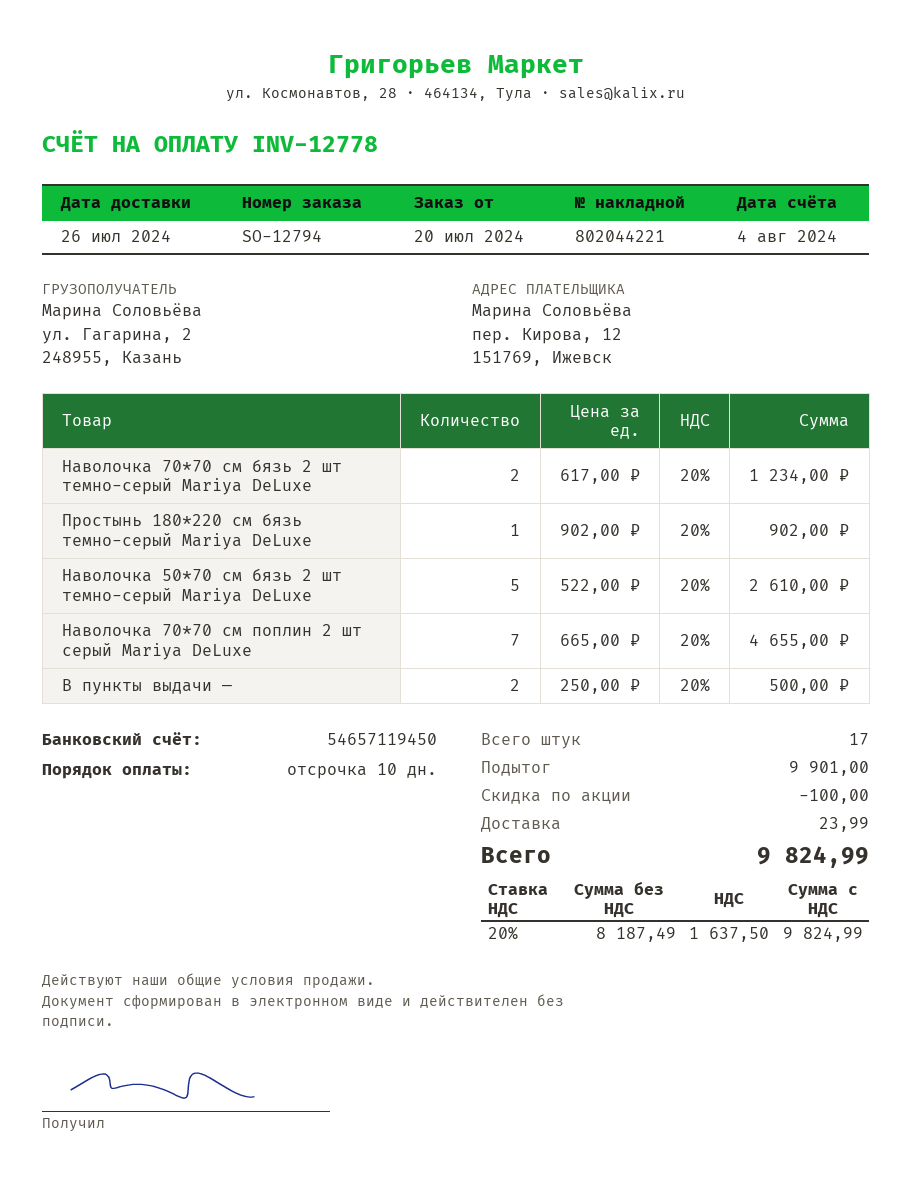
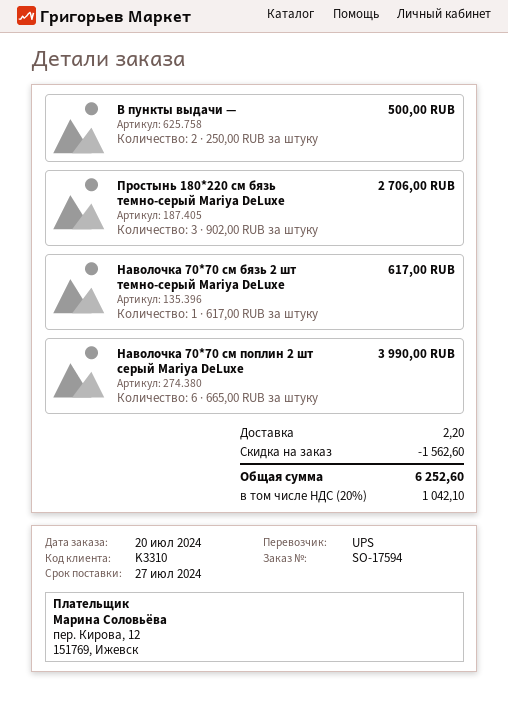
order number: SO-12794 -> SO-17594
delivery date: 2024-07-26 -> 2024-07-27
Наволочка 70*70 см бязь 2 шт темно-серый Mariya DeLuxe: 2 x 617.00 = 1234.00 -> 1 x 617.00 = 617.00
Простынь 180*220 см бязь темно-серый Mariya DeLuxe: 1 x 902.00 = 902.00 -> 3 x 902.00 = 2706.00
Наволочка 50*70 см бязь 2 шт темно-серый Mariya DeLuxe: 5 x 522.00 = 2610.00 -> none
Наволочка 70*70 см поплин 2 шт серый Mariya DeLuxe: 7 x 665.00 = 4655.00 -> 6 x 665.00 = 3990.00
discount: 100.00 -> 1562.60
shipping: 23.99 -> 2.20
tax: 20% = 1637.50 -> 20% = 1042.10
total: 9824.99 -> 6252.60

